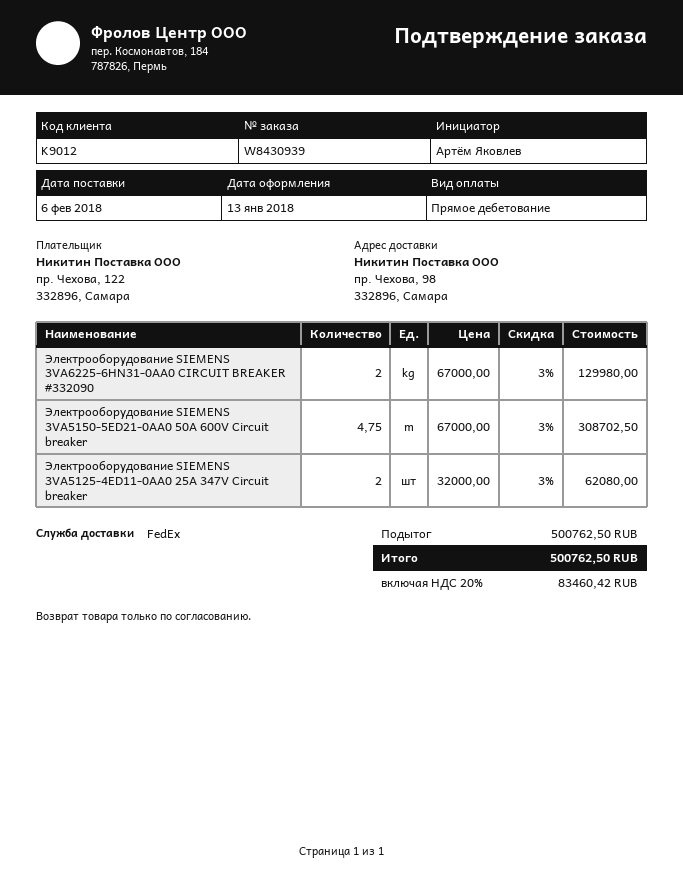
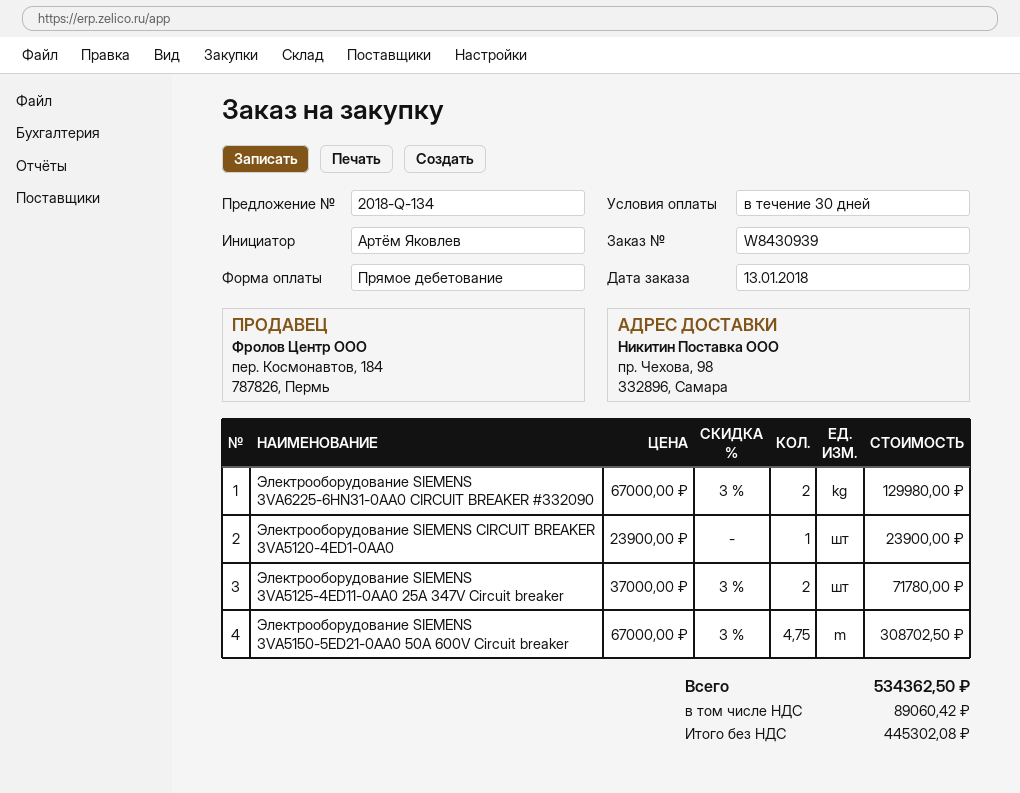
Электрооборудование SIEMENS 3VA5125-4ED11-0AA0 25A 347V Circuit breaker: 2 x 32000.00 - 3% = 62080.00 -> 2 x 37000.00 - 3% = 71780.00
Электрооборудование SIEMENS CIRCUIT BREAKER 3VA5120-4ED1-0AA0: none -> 1 x 23900.00 = 23900.00
tax: 83460.42 -> 89060.42
total: 500762.50 -> 534362.50

